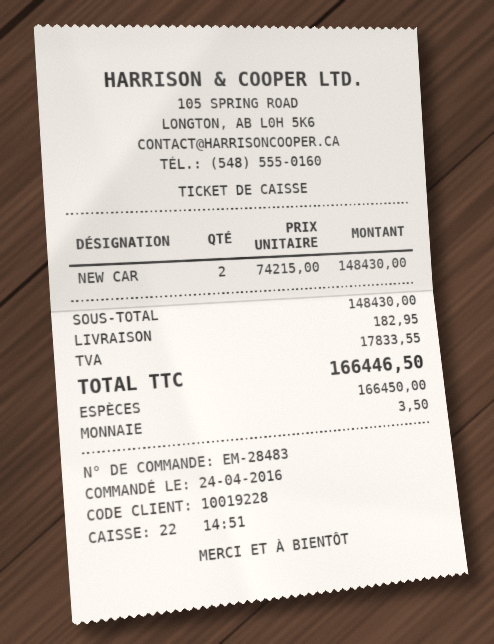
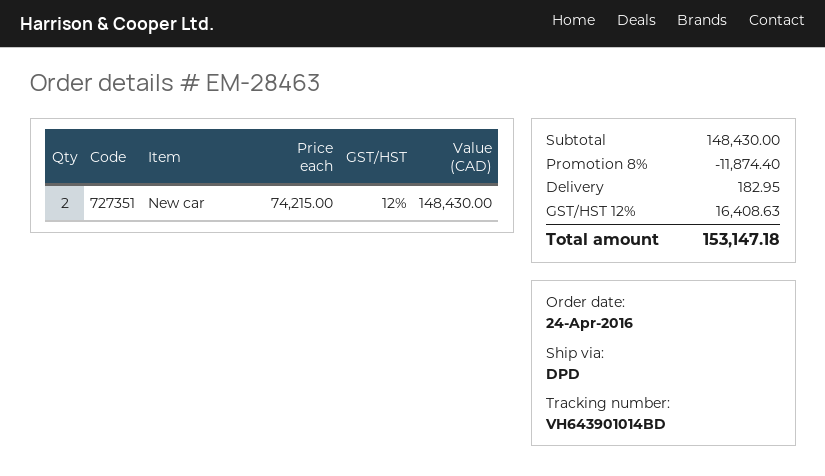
order number: EM-28483 -> EM-28463
discount: none -> 8% = 11874.40
tax: 17833.55 -> 16408.63
total: 166446.50 -> 153147.18

